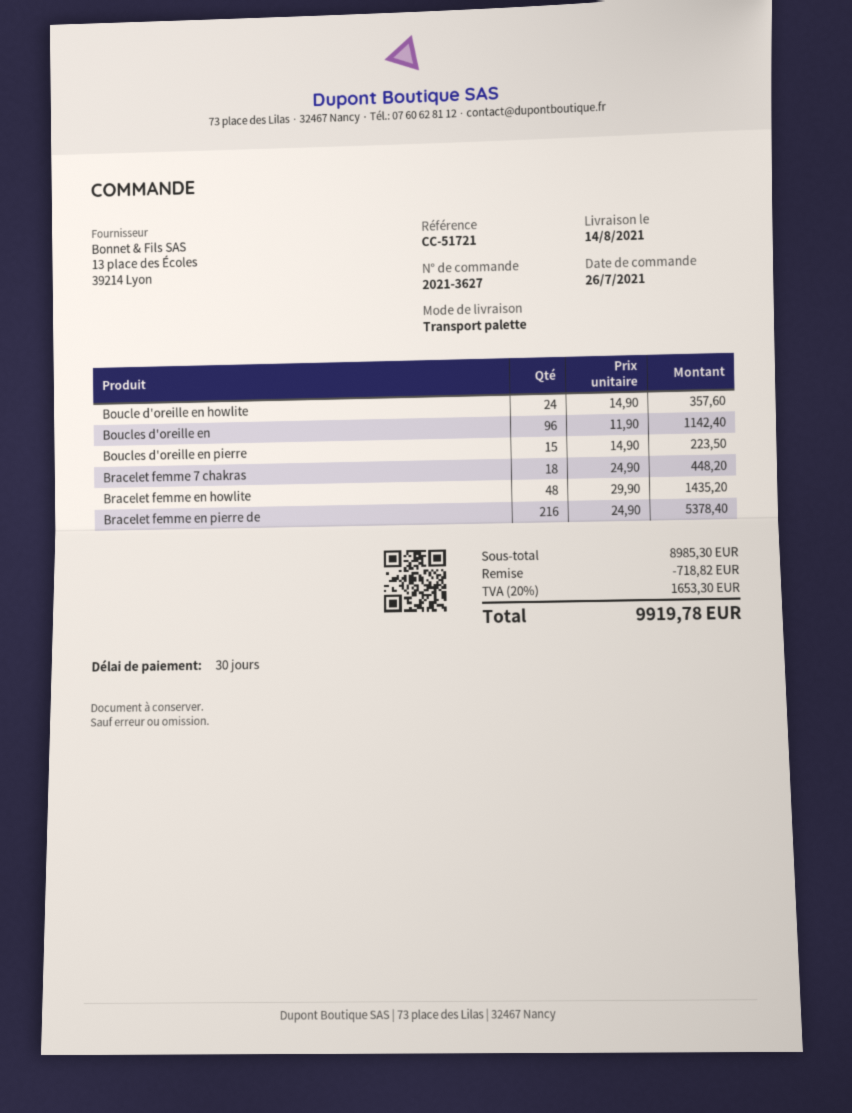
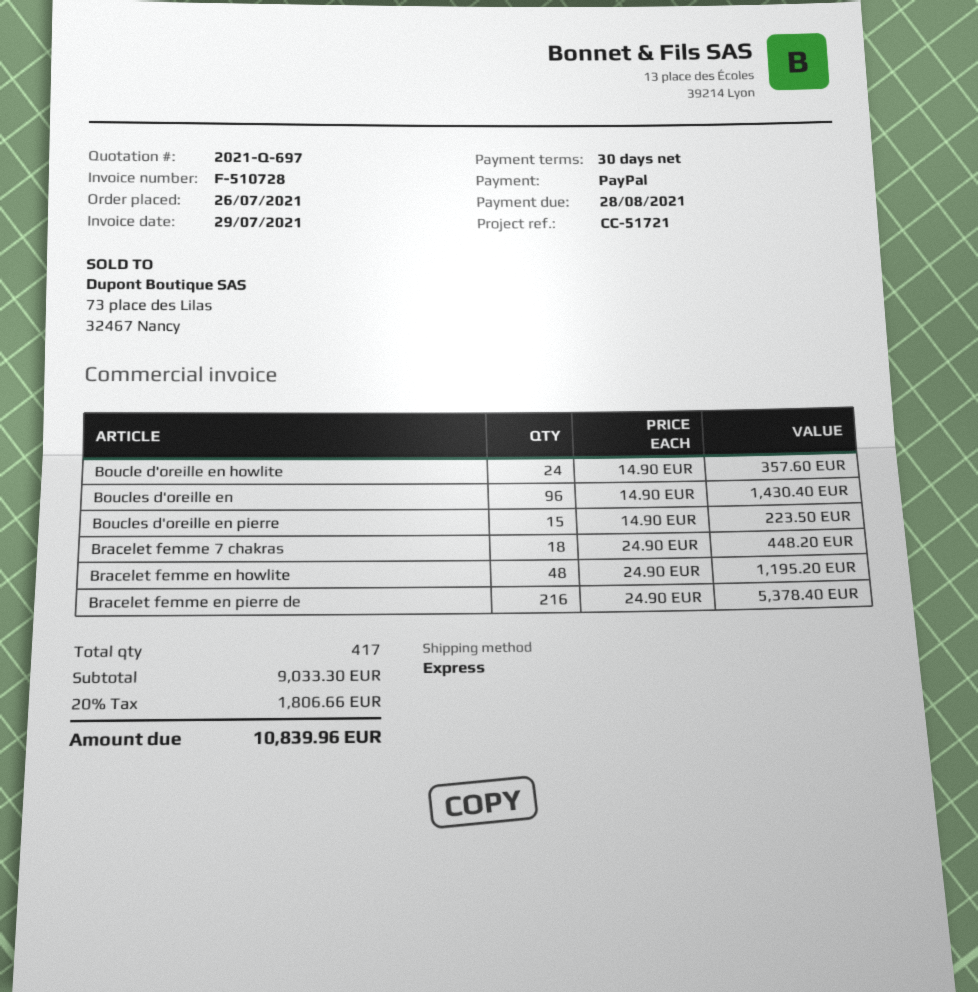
shipping method: pallet freight -> express
Boucles d'oreille en: 96 x 11.90 = 1142.40 -> 96 x 14.90 = 1430.40
Bracelet femme en howlite: 48 x 29.90 = 1435.20 -> 48 x 24.90 = 1195.20
subtotal: 8985.30 -> 9033.30
discount: 718.82 -> none
tax: 20% = 1653.30 -> 20% = 1806.66
total: 9919.78 -> 10839.96

